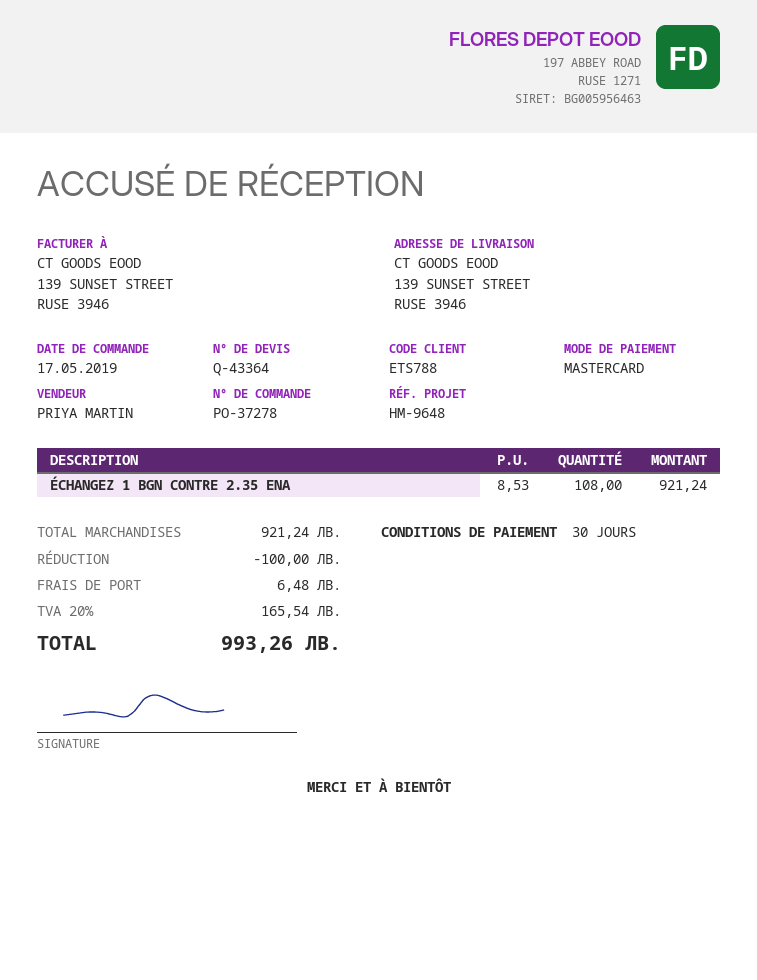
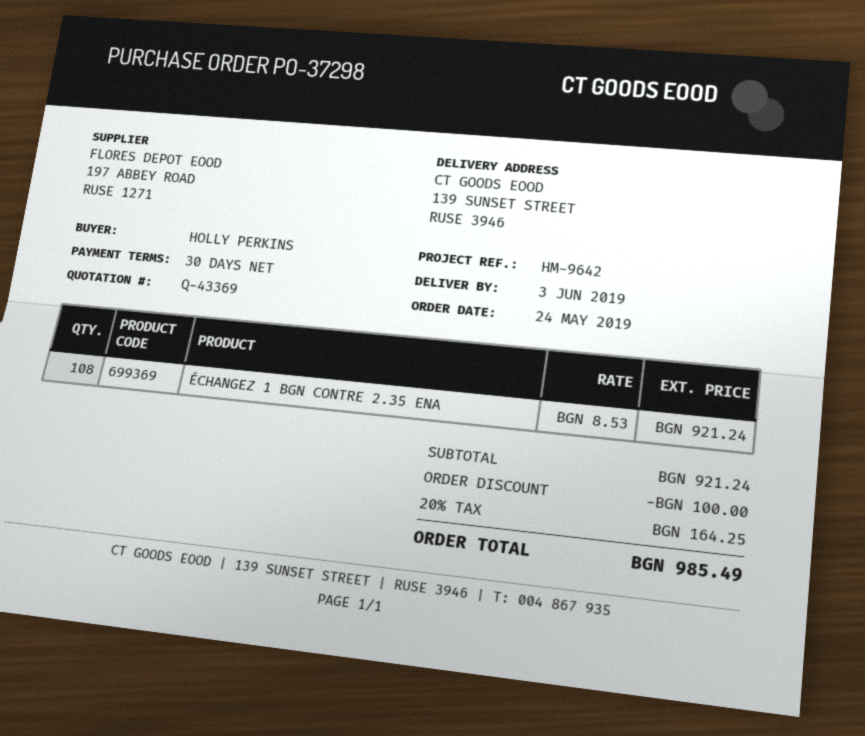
quote number: Q-43364 -> Q-43369
order number: PO-37278 -> PO-37298
order date: 2019-05-17 -> 2019-05-24
reference: HM-9648 -> HM-9642
shipping: 6.48 -> none
tax: 20% = 165.54 -> 20% = 164.25
total: 993.26 -> 985.49

